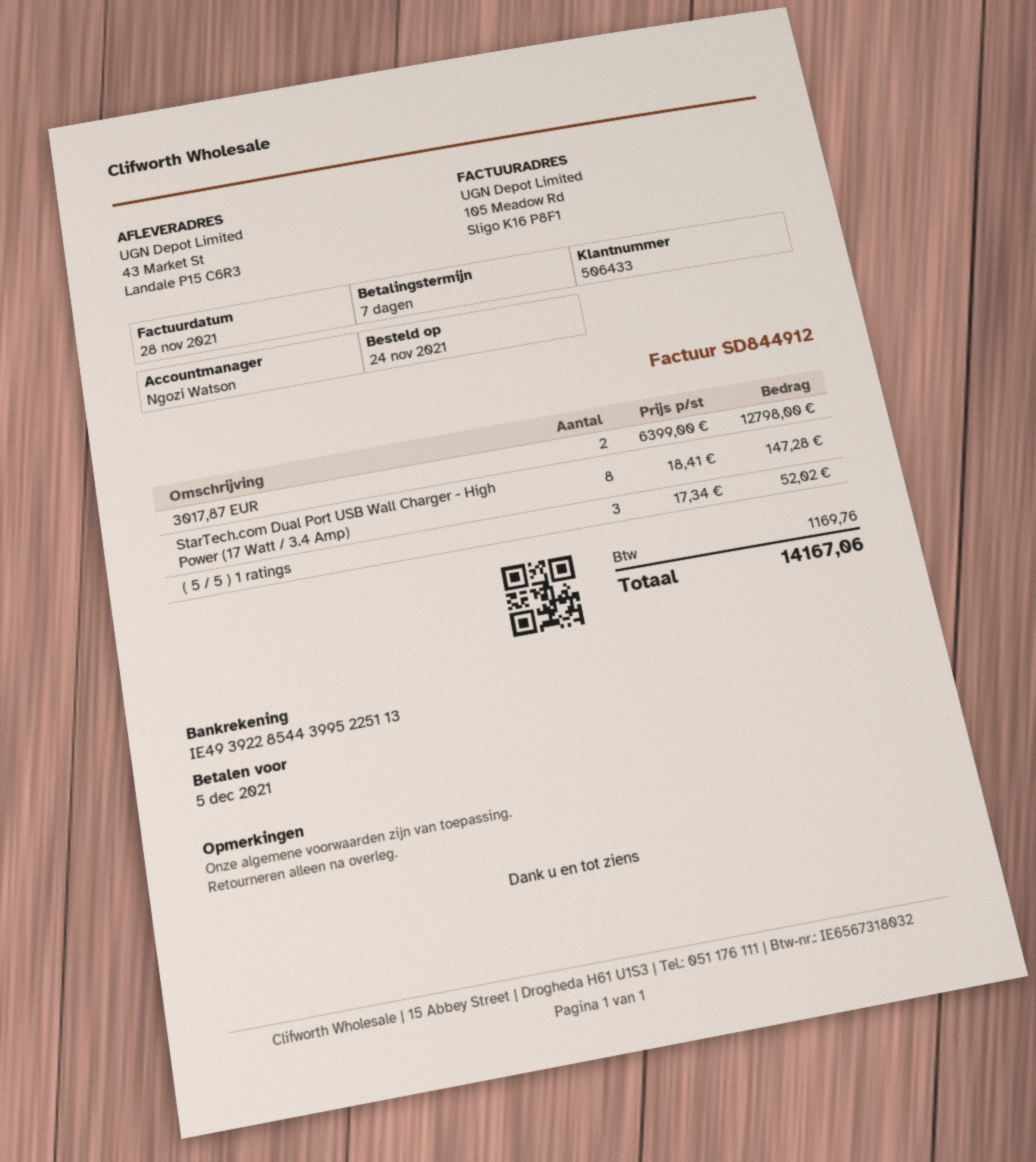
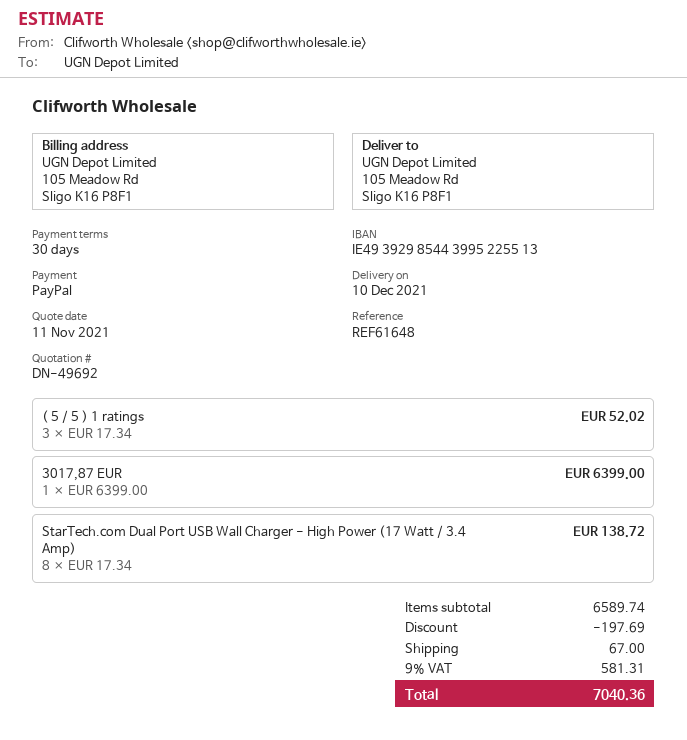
payment terms: 7 days -> 30 days
bank account: IE49392285443995225113 -> IE49392985443995225513
ship to: 43 Market St, Landale P15 C6R3 -> 105 Meadow Rd, Sligo K16 P8F1
3017,87 EUR: 2 x 6399.00 = 12798.00 -> 1 x 6399.00 = 6399.00
StarTech.com Dual Port USB Wall Charger - High Power (17 Watt / 3.4 Amp): 8 x 18.41 = 147.28 -> 8 x 17.34 = 138.72
discount: none -> 197.69
shipping: none -> 67.00
tax: 1169.76 -> 581.31
total: 14167.06 -> 7040.36

